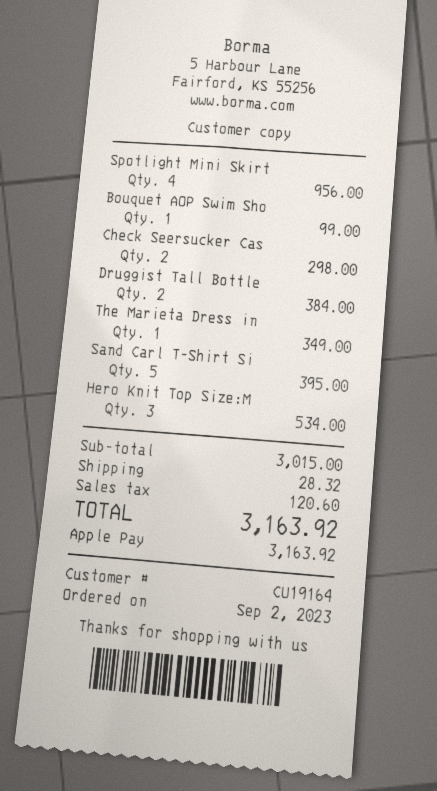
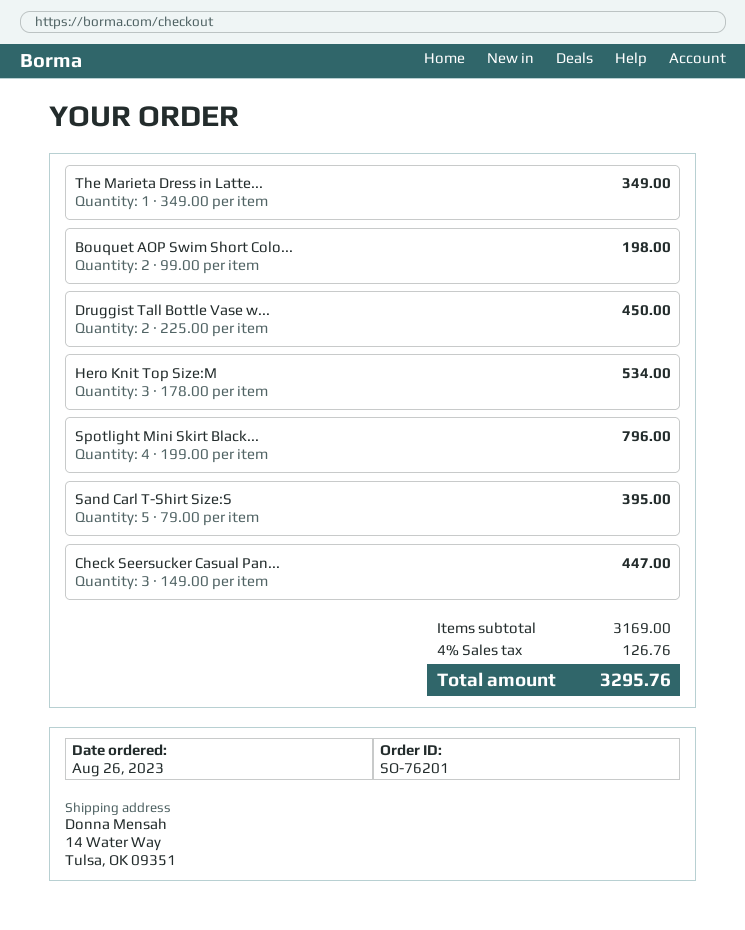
order date: 2023-09-02 -> 2023-08-26
Spotlight Mini Skirt: 4 for 956.00 -> 4 for 796.00
Bouquet AOP Swim Sho: 1 for 99.00 -> 2 for 198.00
Check Seersucker Cas: 2 for 298.00 -> 3 for 447.00
Druggist Tall Bottle: 2 for 384.00 -> 2 for 450.00
subtotal: 3015.00 -> 3169.00
shipping: 28.32 -> none
tax: 120.60 -> 126.76
total: 3163.92 -> 3295.76

